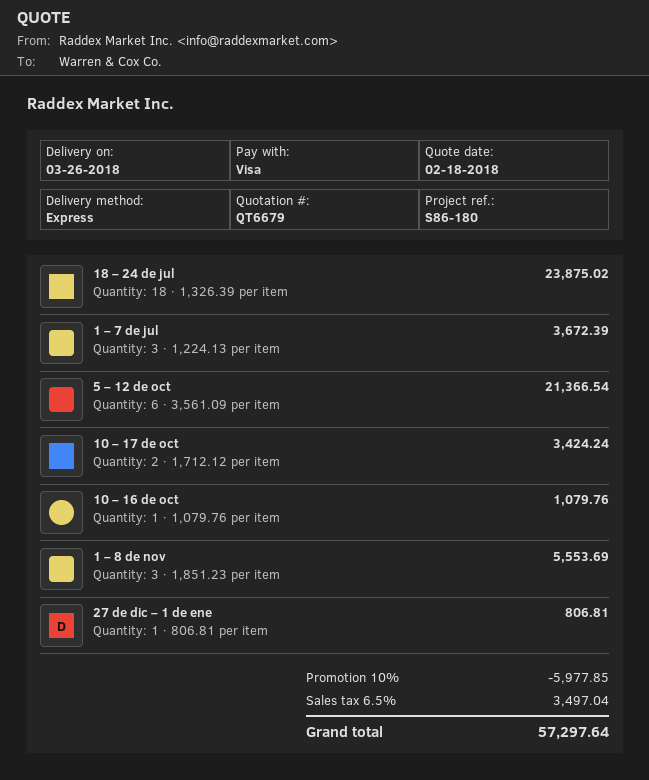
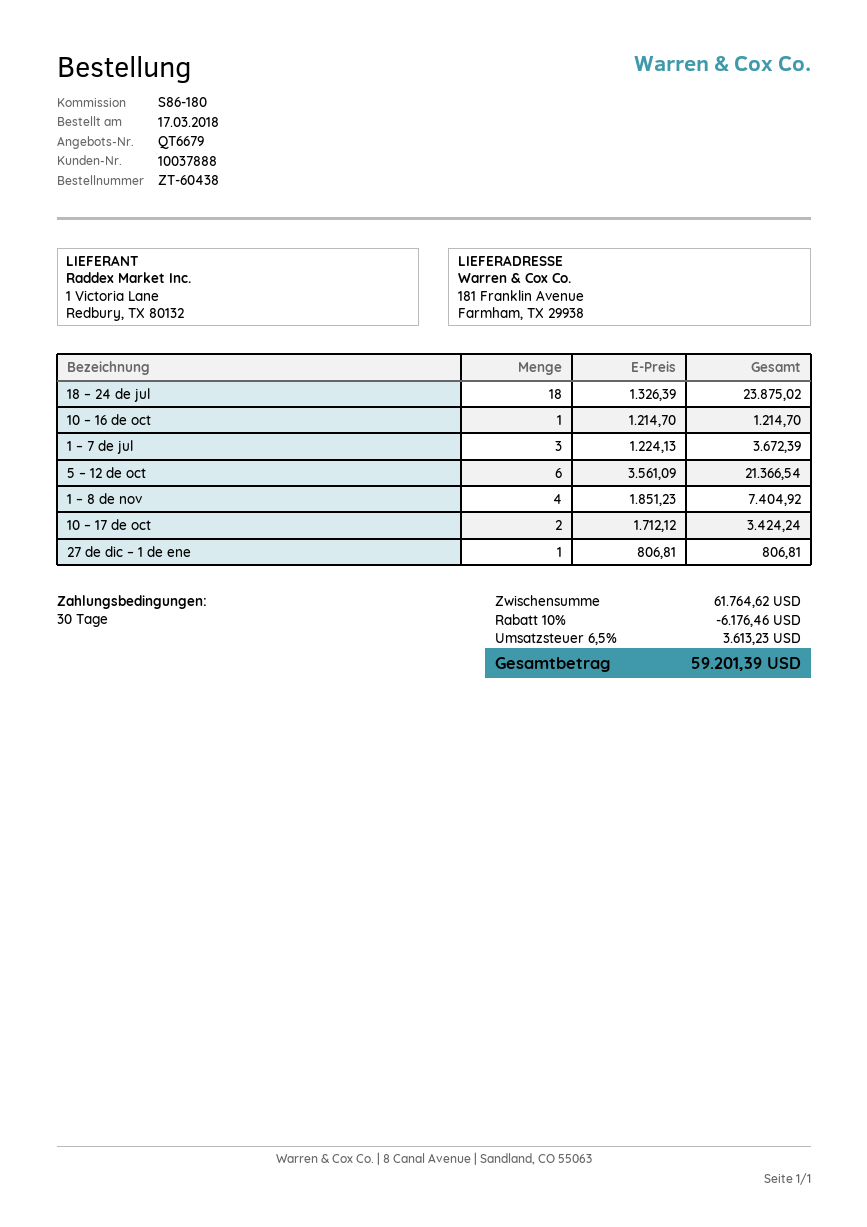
10 – 16 de oct: 1 x 1079.76 = 1079.76 -> 1 x 1214.70 = 1214.70
1 – 8 de nov: 3 x 1851.23 = 5553.69 -> 4 x 1851.23 = 7404.92
discount: 10% = 5977.85 -> 10% = 6176.46
tax: 6.5% = 3497.04 -> 6.5% = 3613.23
total: 57297.64 -> 59201.39

